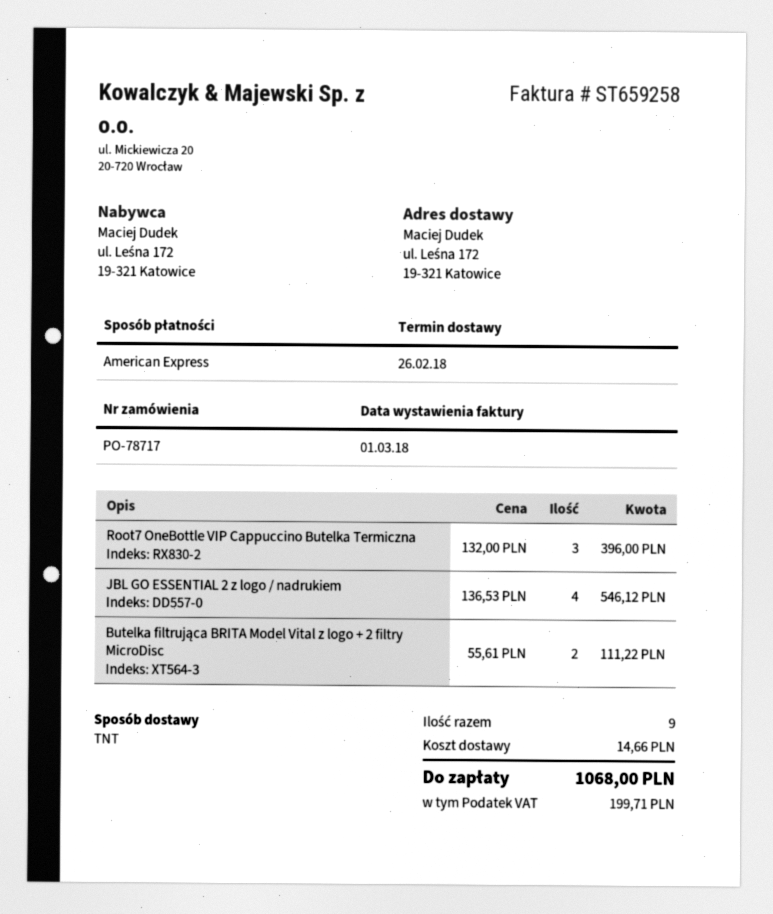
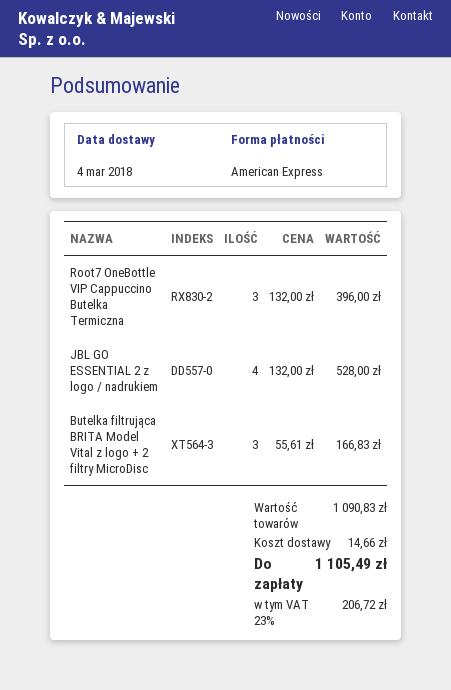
delivery date: 2018-02-26 -> 2018-03-04
JBL GO ESSENTIAL 2 z logo / nadrukiem: 4 x 136.53 = 546.12 -> 4 x 132.00 = 528.00
Butelka filtrująca BRITA Model Vital z logo + 2 filtry MicroDisc: 2 x 55.61 = 111.22 -> 3 x 55.61 = 166.83
tax: 199.71 -> 206.72
total: 1068.00 -> 1105.49

